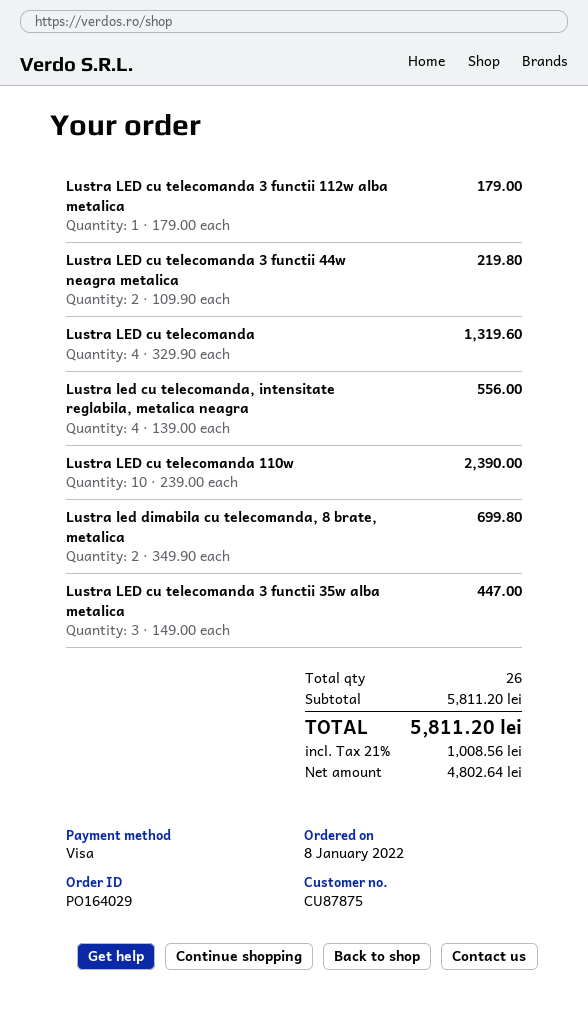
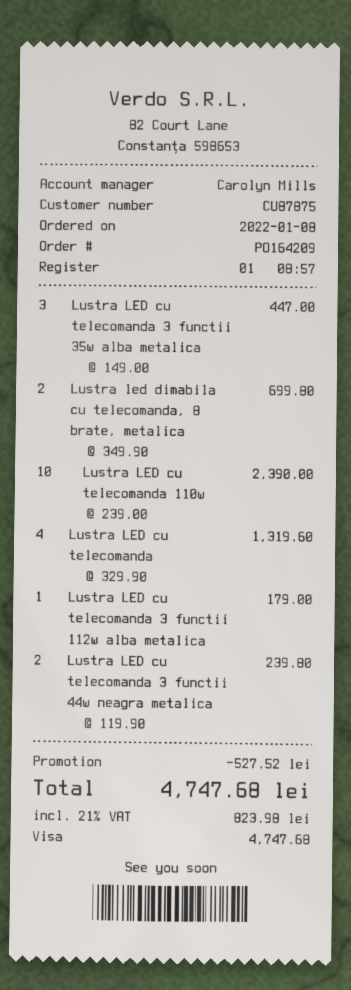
order number: PO164029 -> PO164209
Lustra LED cu telecomanda 3 functii 44w neagra metalica: 2 x 109.90 = 219.80 -> 2 x 119.90 = 239.80
Lustra led cu telecomanda, intensitate reglabila, metalica neagra: 4 x 139.00 = 556.00 -> none
discount: none -> 527.52
tax: 21% = 1008.56 -> 21% = 823.98
total: 5811.20 -> 4747.68

